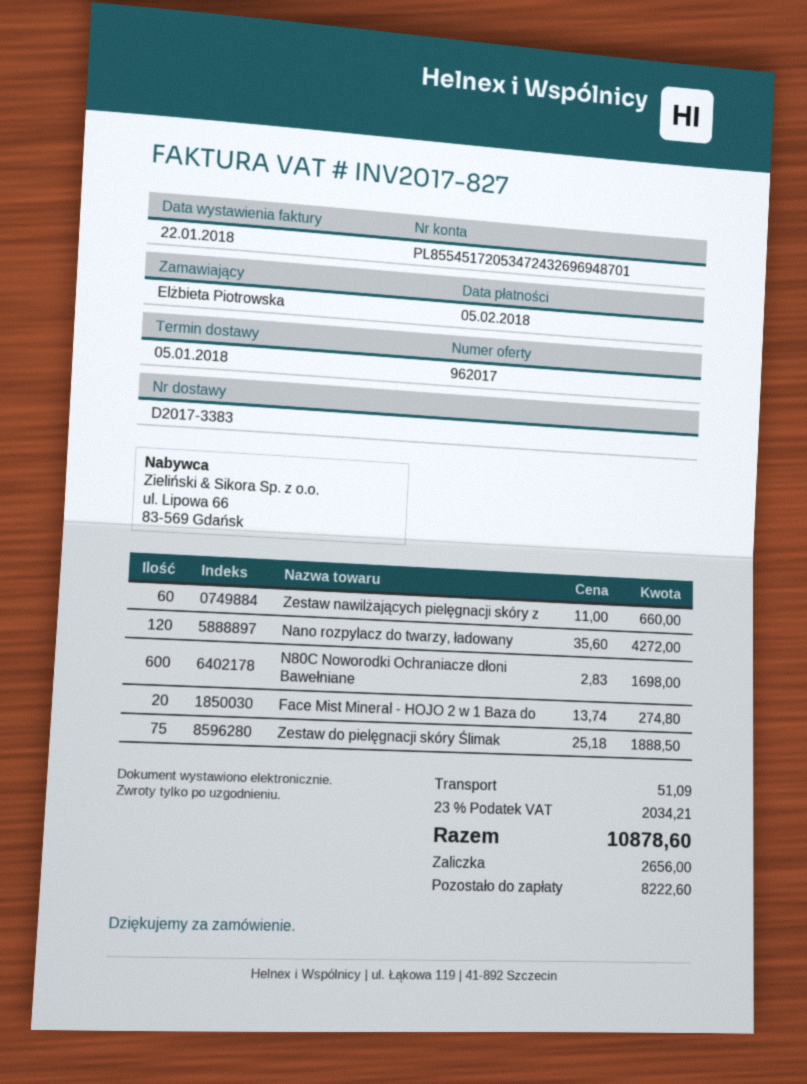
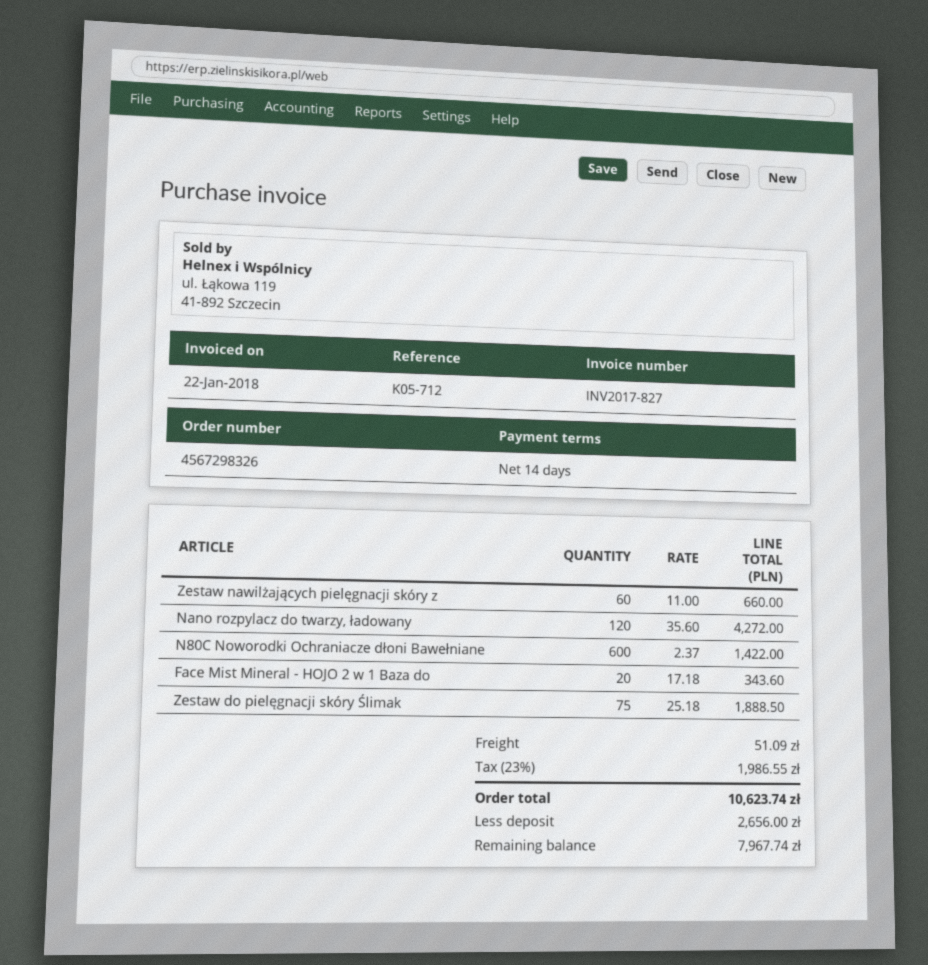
N80C Noworodki Ochraniacze dłoni Bawełniane: 600 x 2.83 = 1698.00 -> 600 x 2.37 = 1422.00
Face Mist Mineral - HOJO 2 w 1 Baza do: 20 x 13.74 = 274.80 -> 20 x 17.18 = 343.60
tax: 23% = 2034.21 -> 23% = 1986.55
total: 10878.60 -> 10623.74
balance: 8222.60 -> 7967.74

